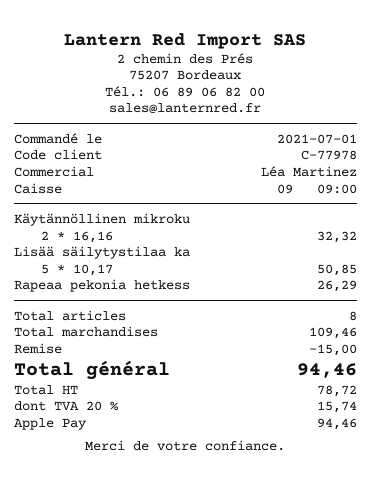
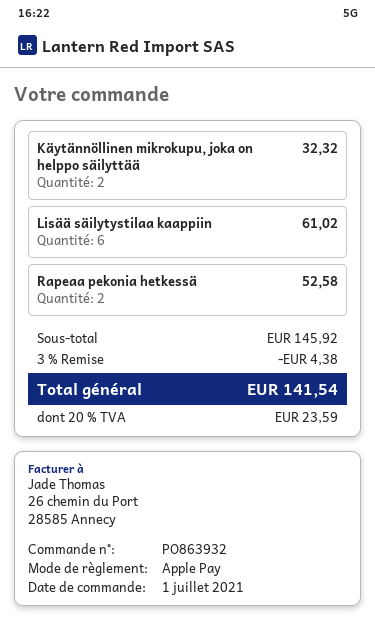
Lisää säilytystilaa ka: 5 for 50.85 -> 6 for 61.02
Rapeaa pekonia hetkess: 1 for 26.29 -> 2 for 52.58
subtotal: 109.46 -> 145.92
discount: 15.00 -> 4.38
tax: 20% = 15.74 -> 20% = 23.59
total: 94.46 -> 141.54

